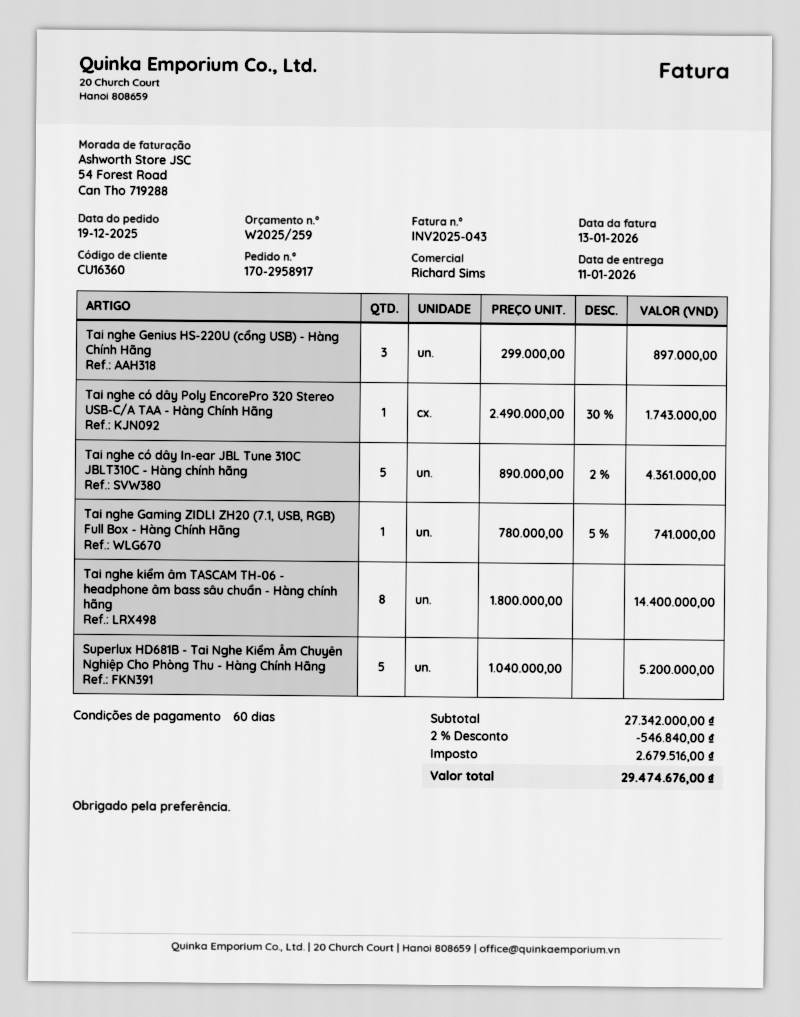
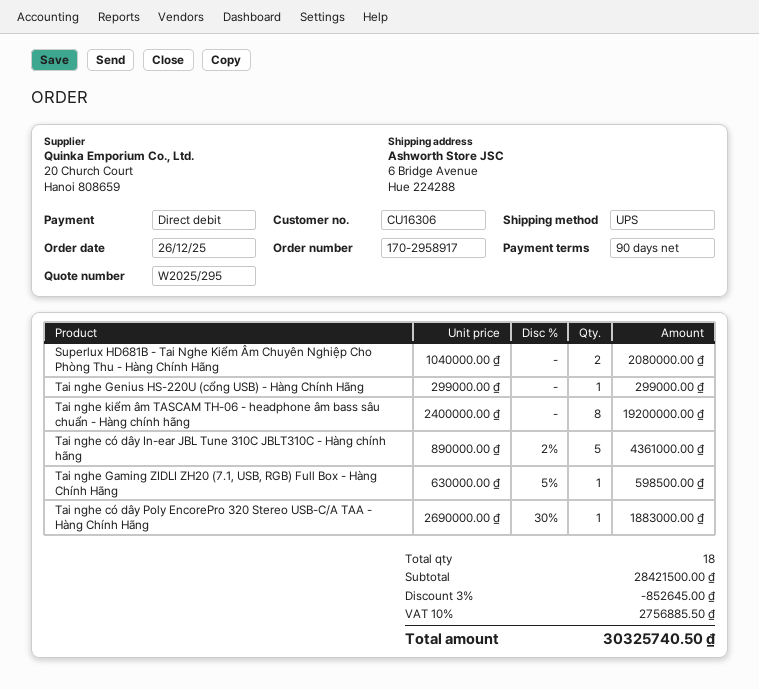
quote number: W2025/259 -> W2025/295
order date: 2025-12-19 -> 2025-12-26
payment terms: 60 days -> 90 days
customer number: CU16360 -> CU16306
Tai nghe Genius HS-220U (cổng USB) - Hàng Chính Hãng: 3 x 299000.00 = 897000.00 -> 1 x 299000.00 = 299000.00
Tai nghe có dây Poly EncorePro 320 Stereo USB-C/A TAA - Hàng Chính Hãng: 1 x 2490000.00 - 30% = 1743000.00 -> 1 x 2690000.00 - 30% = 1883000.00
Tai nghe Gaming ZIDLI ZH20 (7.1, USB, RGB) Full Box - Hàng Chính Hãng: 1 x 780000.00 - 5% = 741000.00 -> 1 x 630000.00 - 5% = 598500.00
Tai nghe kiểm âm TASCAM TH-06 - headphone âm bass sâu chuẩn - Hàng chính hãng: 8 x 1800000.00 = 14400000.00 -> 8 x 2400000.00 = 19200000.00
Superlux HD681B - Tai Nghe Kiểm Âm Chuyên Nghiệp Cho Phòng Thu - Hàng Chính Hãng: 5 x 1040000.00 = 5200000.00 -> 2 x 1040000.00 = 2080000.00
subtotal: 27342000.00 -> 28421500.00
discount: 2% = 546840.00 -> 3% = 852645.00
tax: 2679516.00 -> 2756885.50
total: 29474676.00 -> 30325740.50

